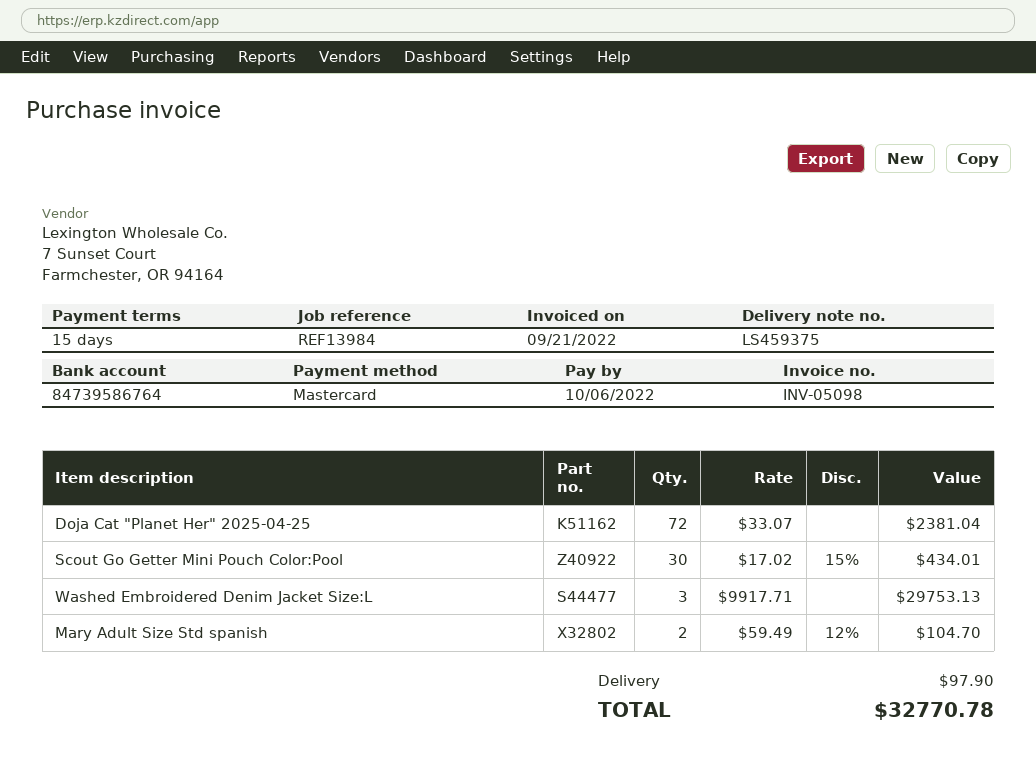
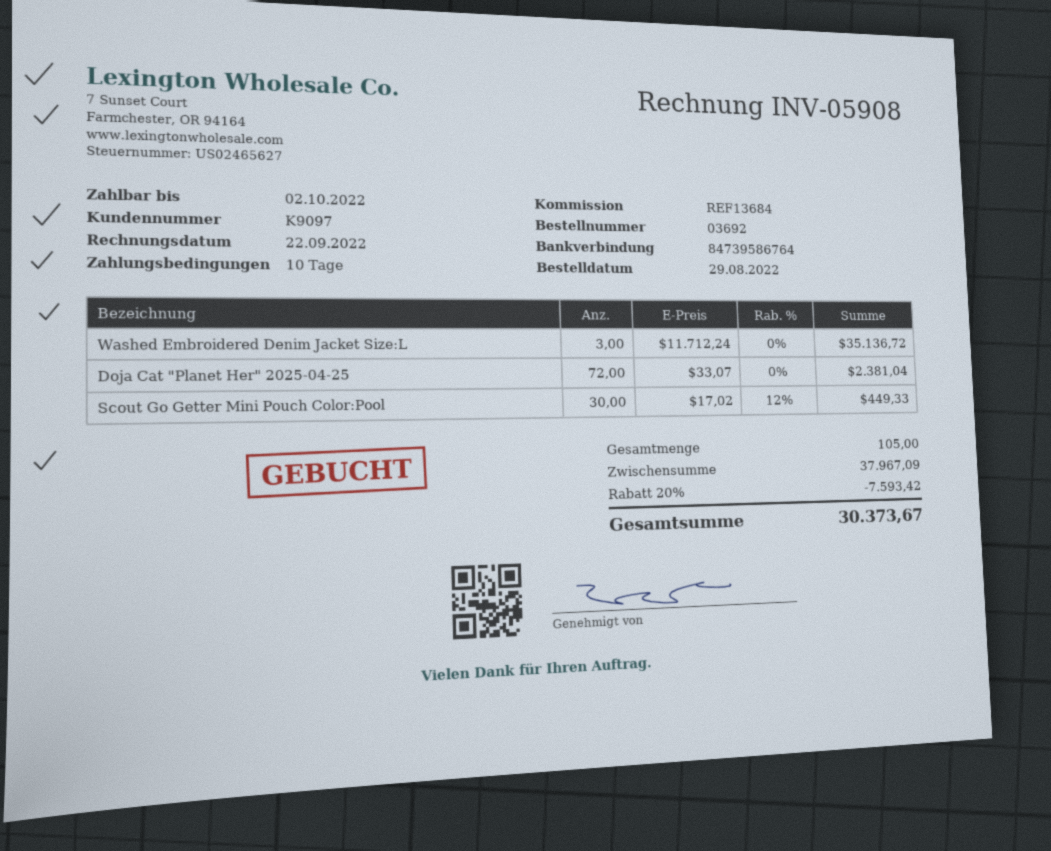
invoice number: INV-05098 -> INV-05908
invoice date: 2022-09-21 -> 2022-09-22
payment terms: 15 days -> 10 days
due date: 2022-10-06 -> 2022-10-02
reference: REF13984 -> REF13684
Scout Go Getter Mini Pouch Color:Pool: 30 x 17.02 - 15% = 434.01 -> 30 x 17.02 - 12% = 449.33
Washed Embroidered Denim Jacket Size:L: 3 x 9917.71 = 29753.13 -> 3 x 11712.24 = 35136.72
Mary Adult Size Std spanish: 2 x 59.49 - 12% = 104.70 -> none
discount: none -> 20% = 7593.42
shipping: 97.90 -> none
total: 32770.78 -> 30373.67

